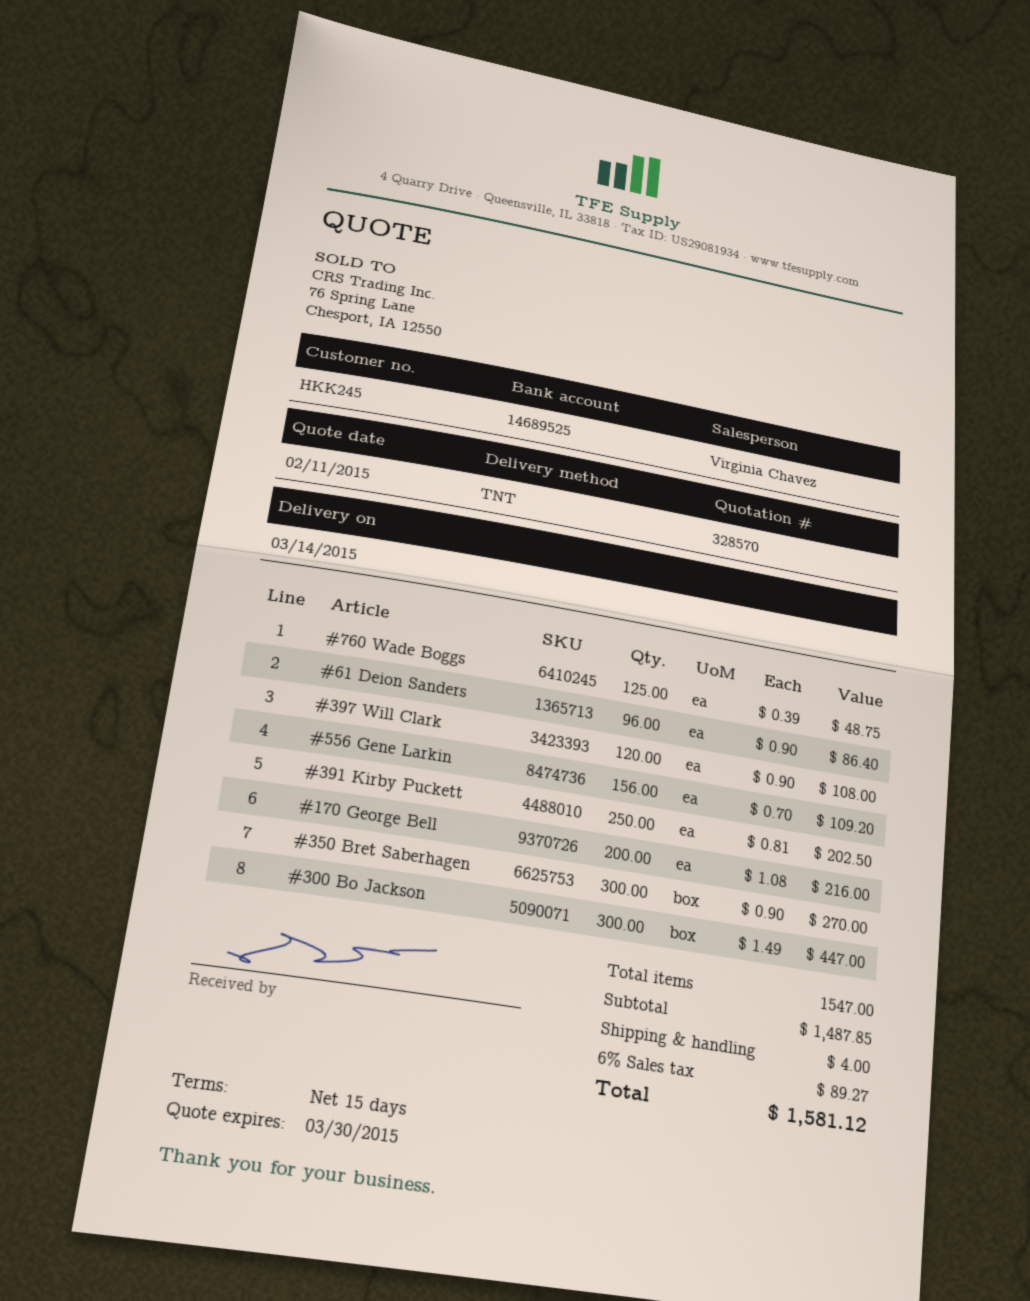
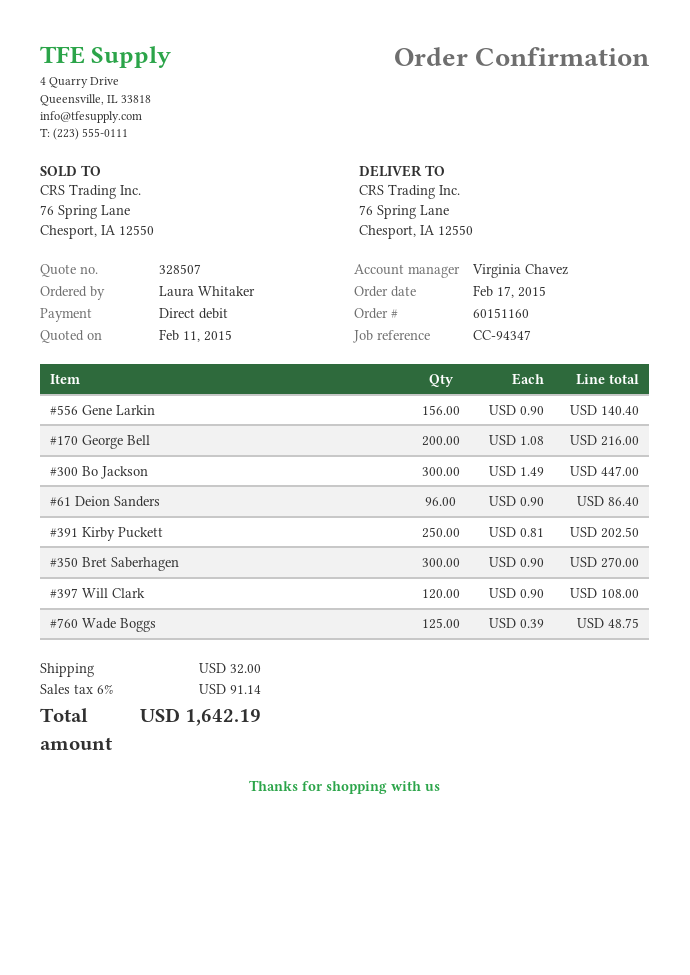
quote number: 328570 -> 328507
#556 Gene Larkin: 156 x 0.70 = 109.20 -> 156 x 0.90 = 140.40
shipping: 4.00 -> 32.00
tax: 6% = 89.27 -> 6% = 91.14
total: 1581.12 -> 1642.19

